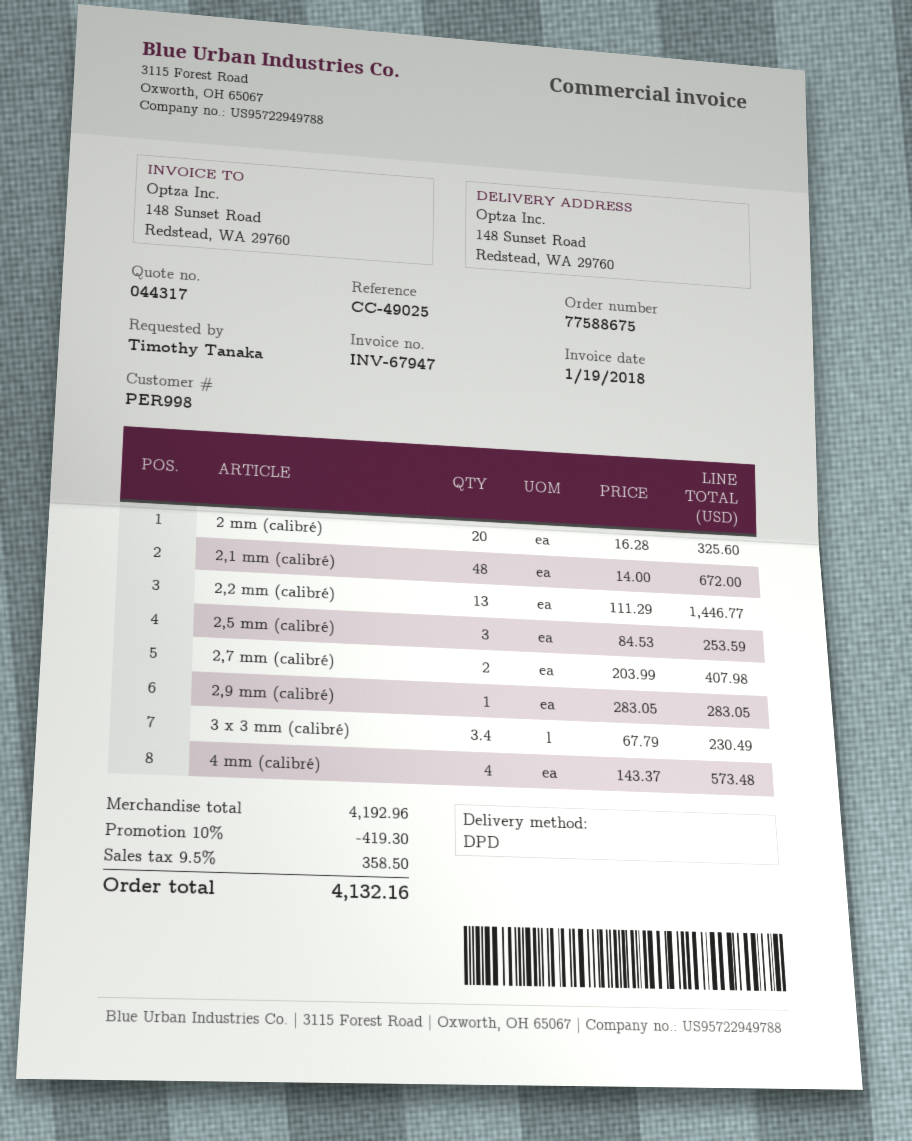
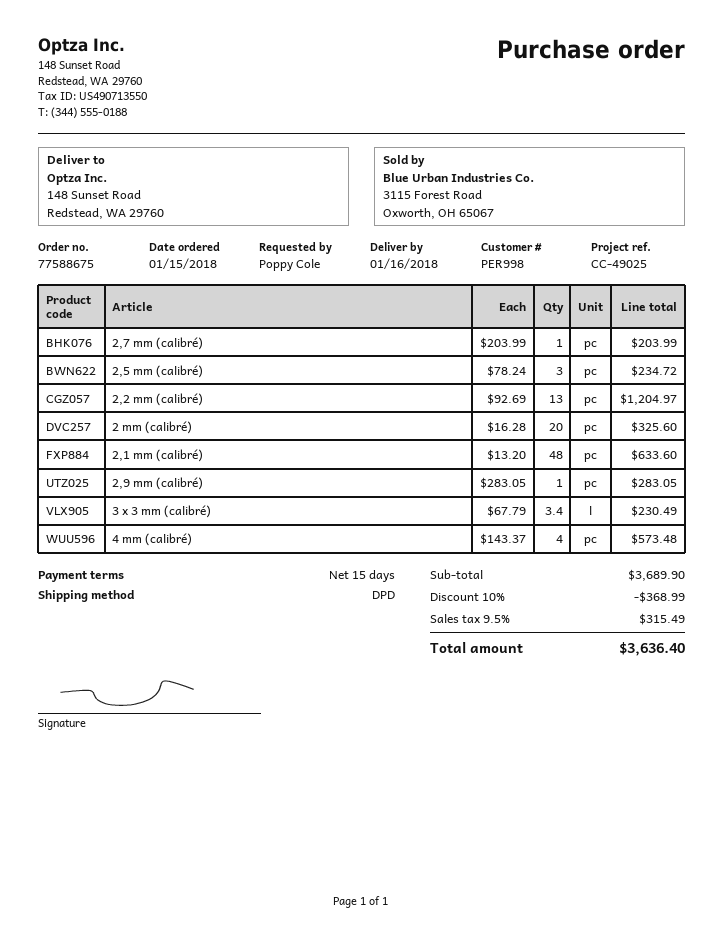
ordered by: Timothy Tanaka -> Poppy Cole
2,1 mm (calibré): 48 x 14.00 = 672.00 -> 48 x 13.20 = 633.60
2,2 mm (calibré): 13 x 111.29 = 1446.77 -> 13 x 92.69 = 1204.97
2,5 mm (calibré): 3 x 84.53 = 253.59 -> 3 x 78.24 = 234.72
2,7 mm (calibré): 2 x 203.99 = 407.98 -> 1 x 203.99 = 203.99
subtotal: 4192.96 -> 3689.90
discount: 10% = 419.30 -> 10% = 368.99
tax: 9.5% = 358.50 -> 9.5% = 315.49
total: 4132.16 -> 3636.40

